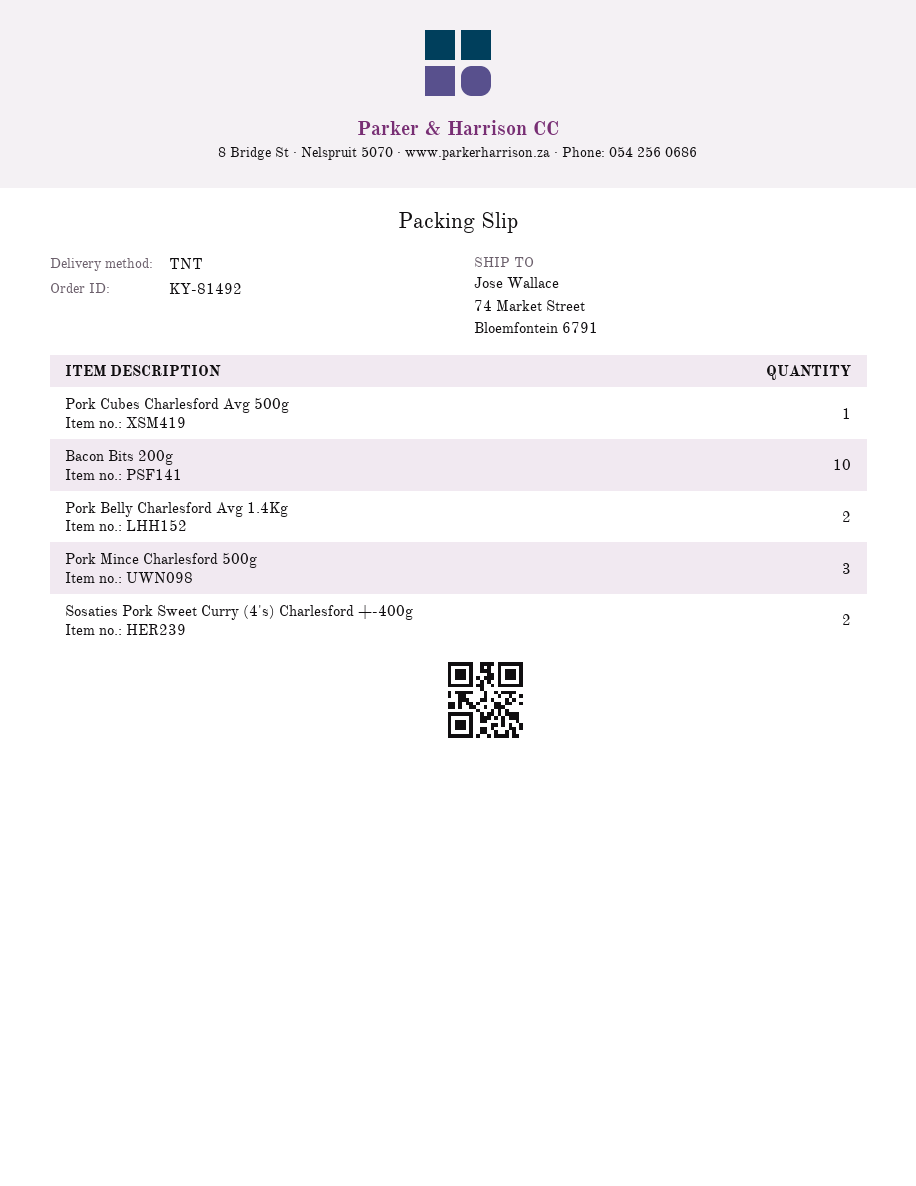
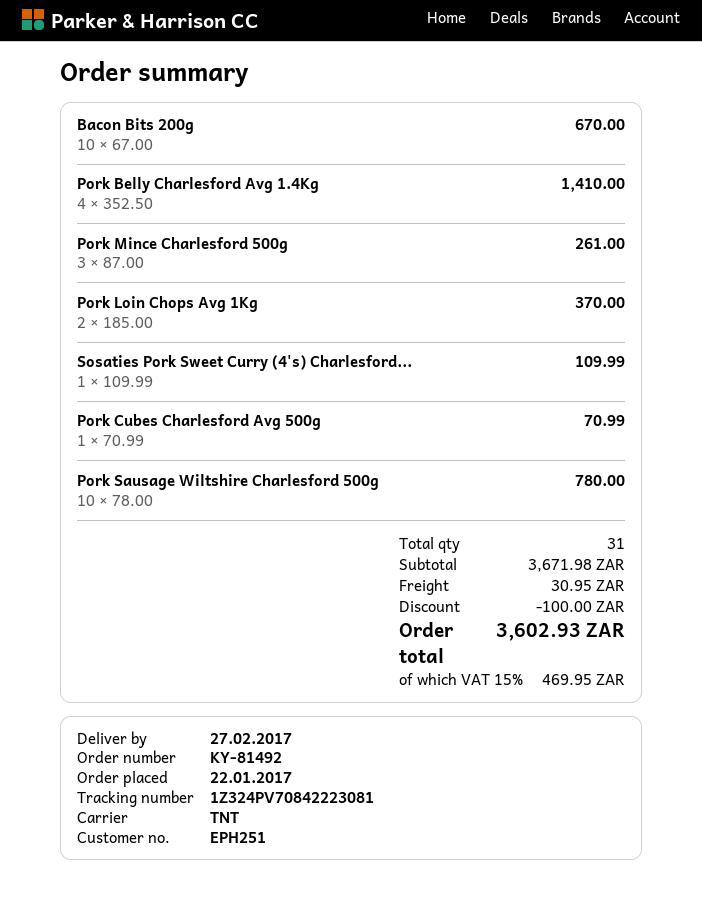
Pork Belly Charlesford Avg 1.4Kg: 2 -> 4
Sosaties Pork Sweet Curry (4's) Charlesford +-400g: 2 -> 1
Pork Loin Chops Avg 1Kg: none -> 2
Pork Sausage Wiltshire Charlesford 500g: none -> 10

